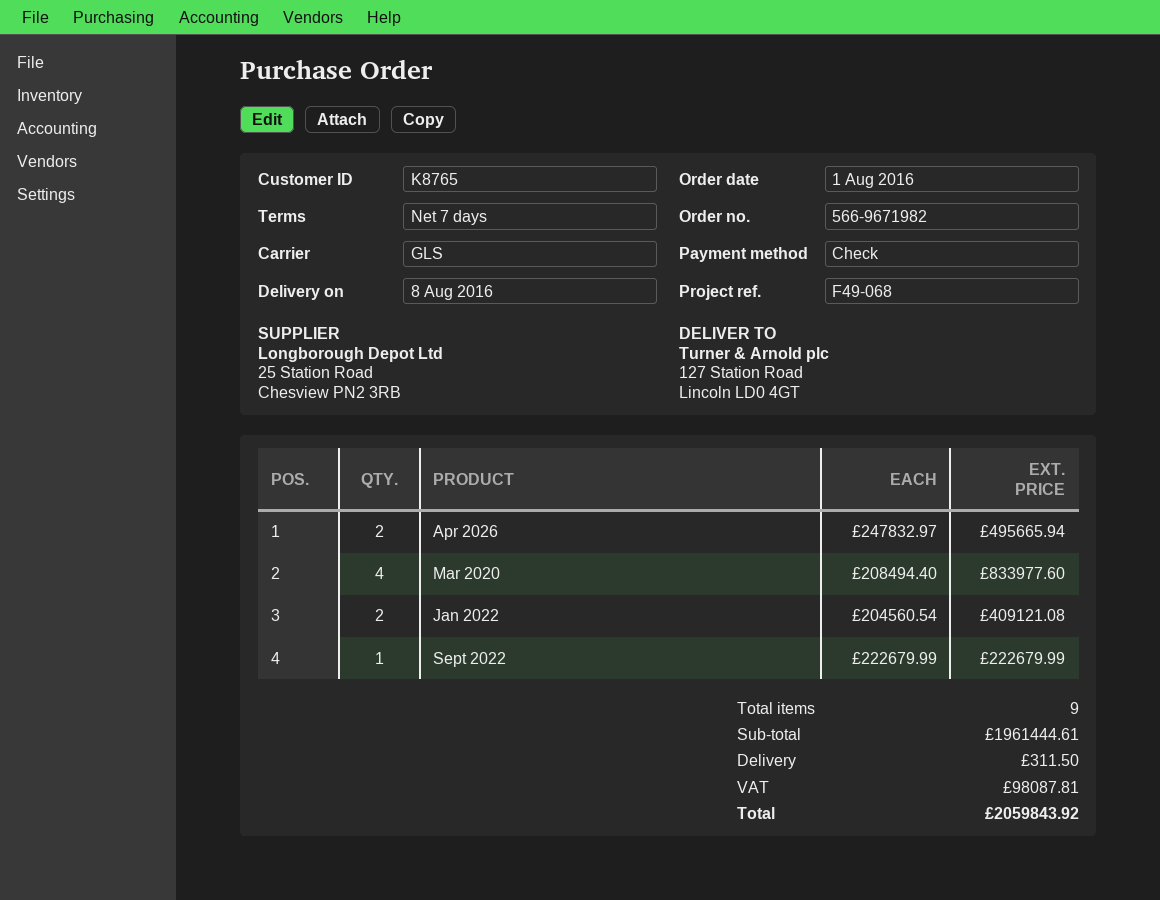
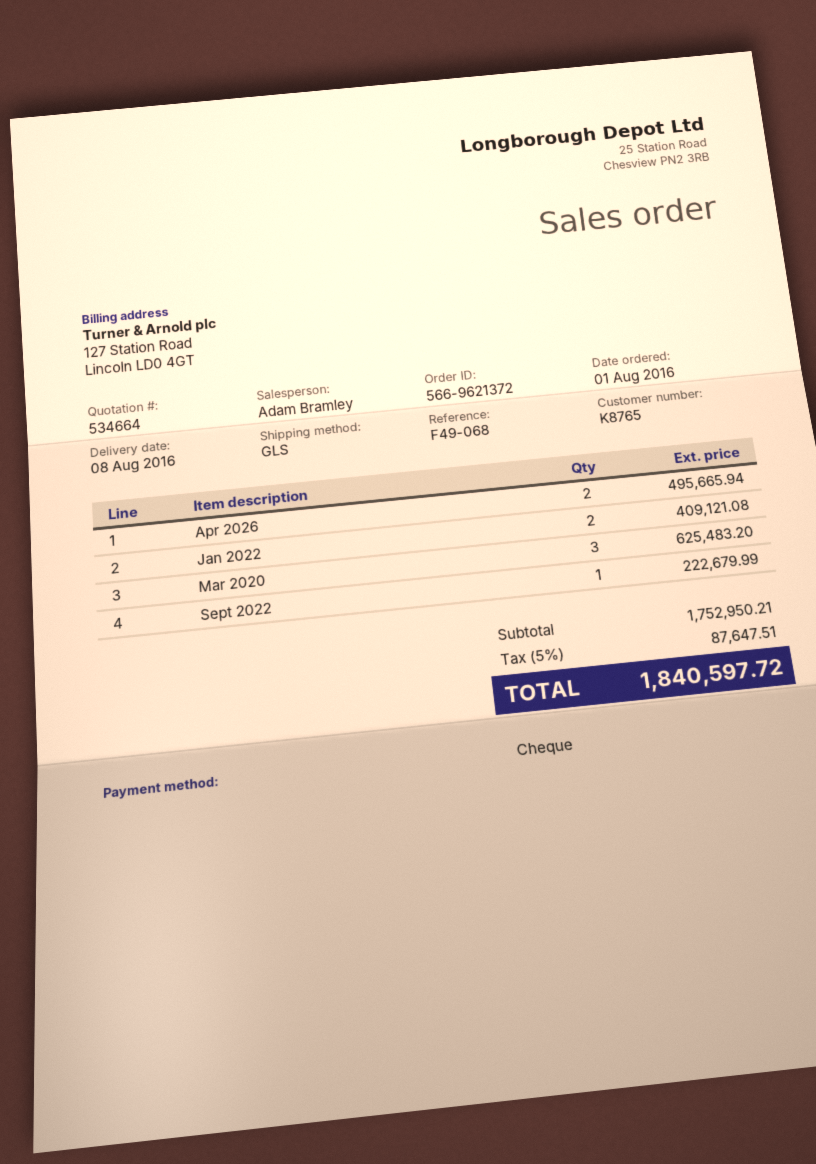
order number: 566-9671982 -> 566-9621372
Mar 2020: 4 for 833977.60 -> 3 for 625483.20
subtotal: 1961444.61 -> 1752950.21
shipping: 311.50 -> none
tax: 98087.81 -> 87647.51
total: 2059843.92 -> 1840597.72

